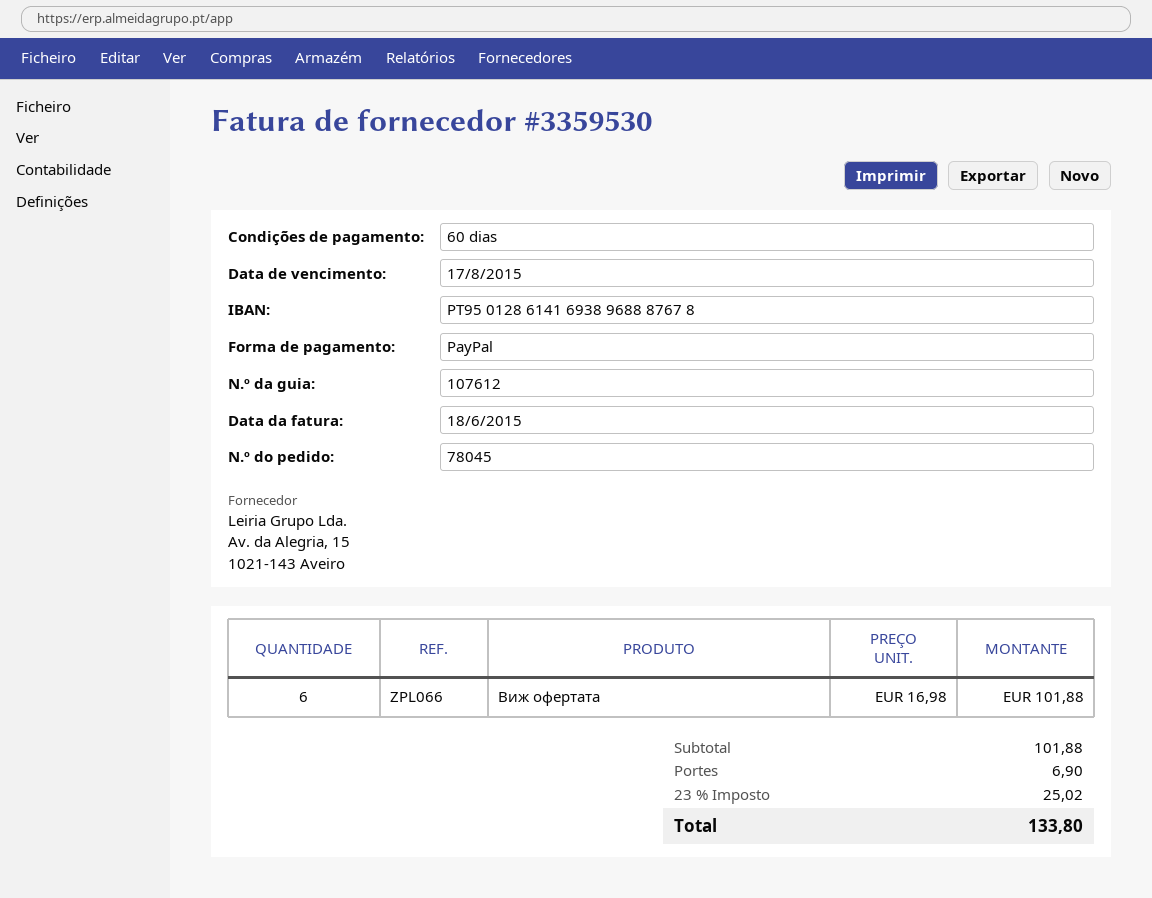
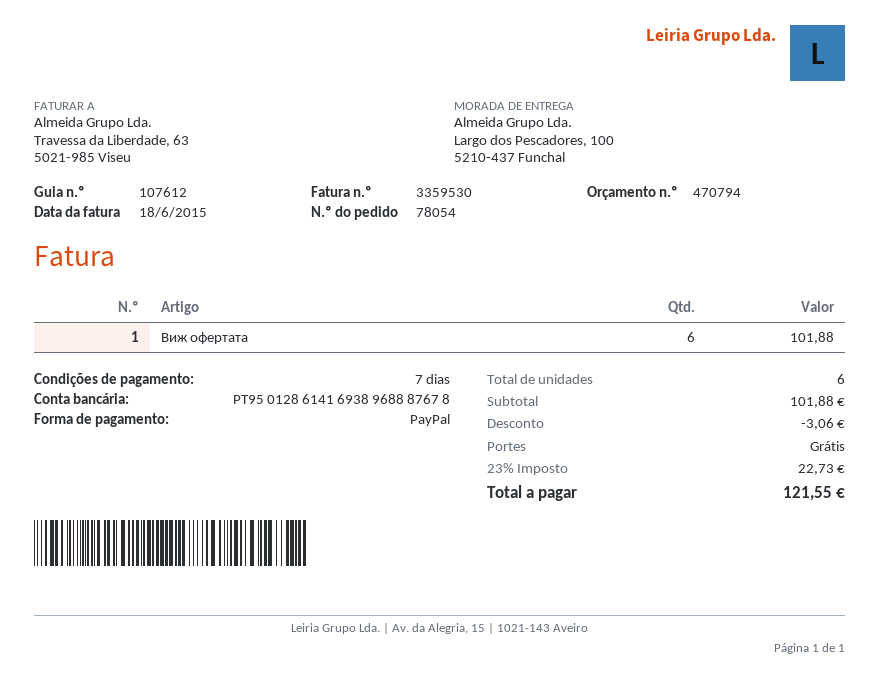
order number: 78045 -> 78054
payment terms: 60 days -> 7 days
discount: none -> 3.06
shipping: 6.90 -> 0.00
tax: 23% = 25.02 -> 23% = 22.73
total: 133.80 -> 121.55

